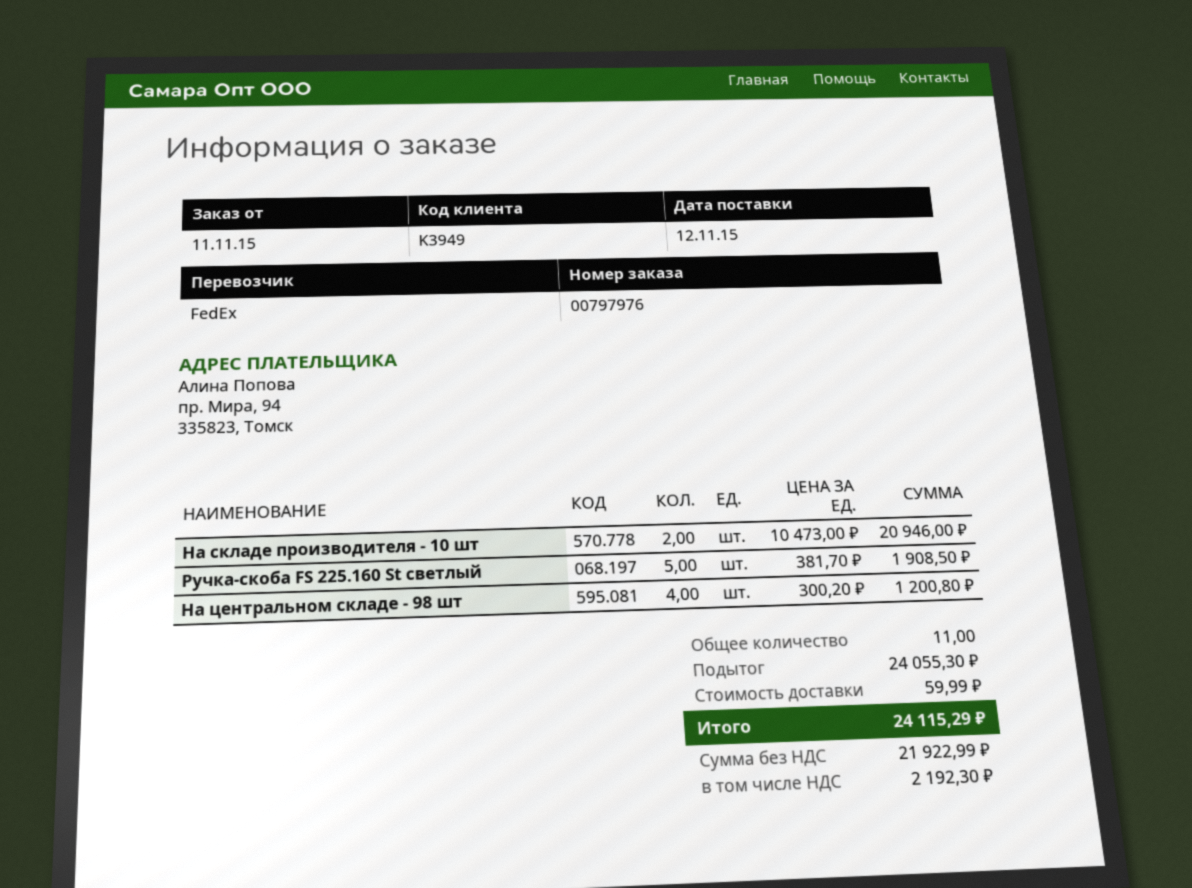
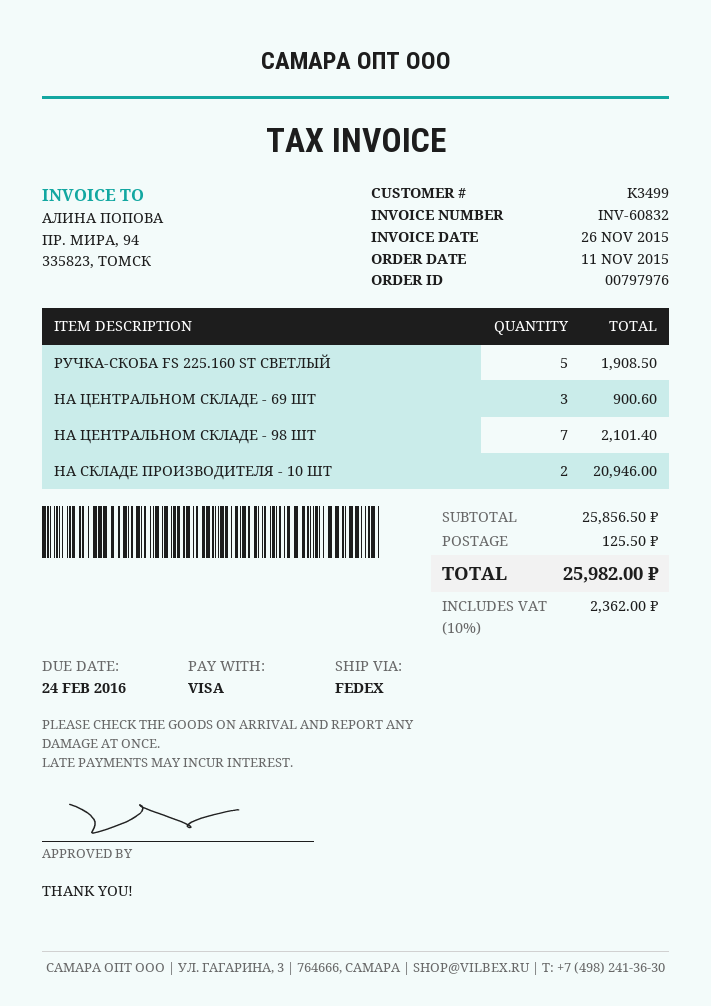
customer number: K3949 -> K3499
На центральном складе - 98 шт: 4 for 1200.80 -> 7 for 2101.40
НА ЦЕНТРАЛЬНОМ СКЛАДЕ - 69 ШТ: none -> 3 for 900.60
subtotal: 24055.30 -> 25856.50
shipping: 59.99 -> 125.50
tax: 2192.30 -> 2362.00
total: 24115.29 -> 25982.00

